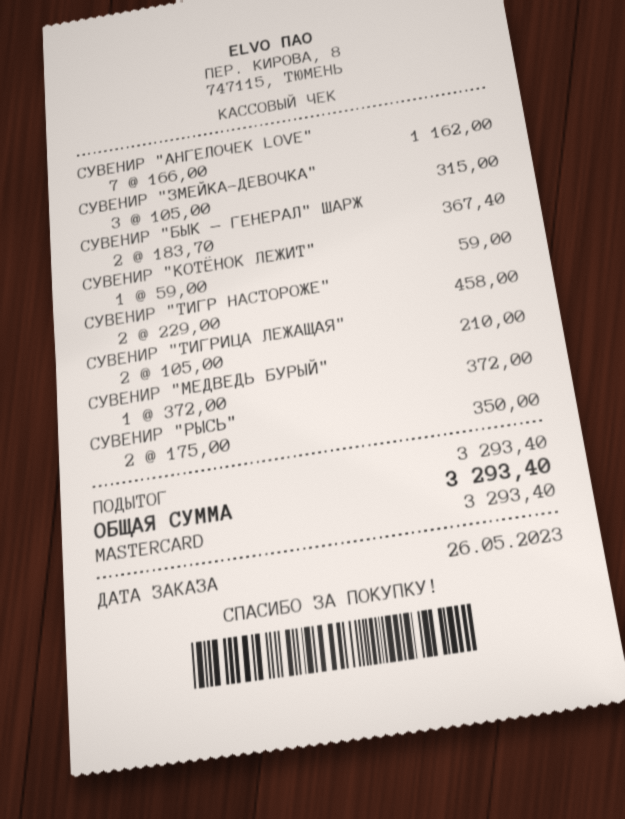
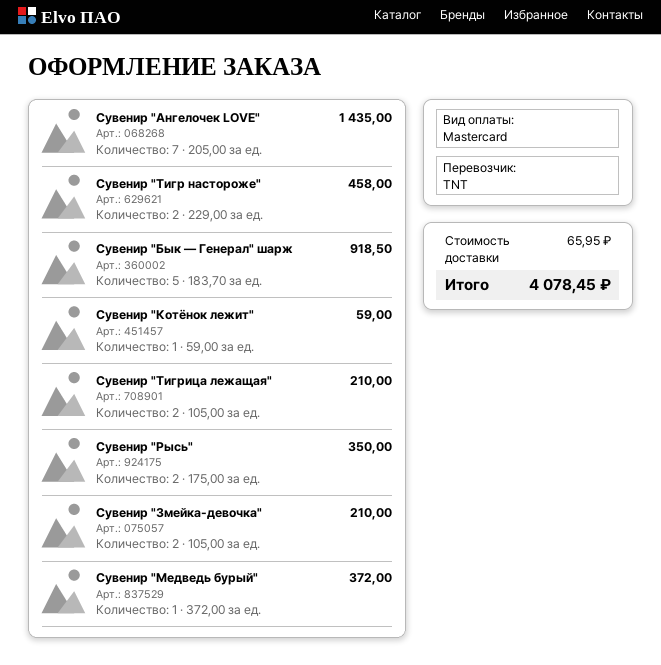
СУВЕНИР "АНГЕЛОЧЕК LOVE": 7 x 166.00 = 1162.00 -> 7 x 205.00 = 1435.00
СУВЕНИР "ЗМЕЙКА-ДЕВОЧКА": 3 x 105.00 = 315.00 -> 2 x 105.00 = 210.00
СУВЕНИР "БЫК — ГЕНЕРАЛ" ШАРЖ: 2 x 183.70 = 367.40 -> 5 x 183.70 = 918.50
shipping: none -> 65.95
total: 3293.40 -> 4078.45

